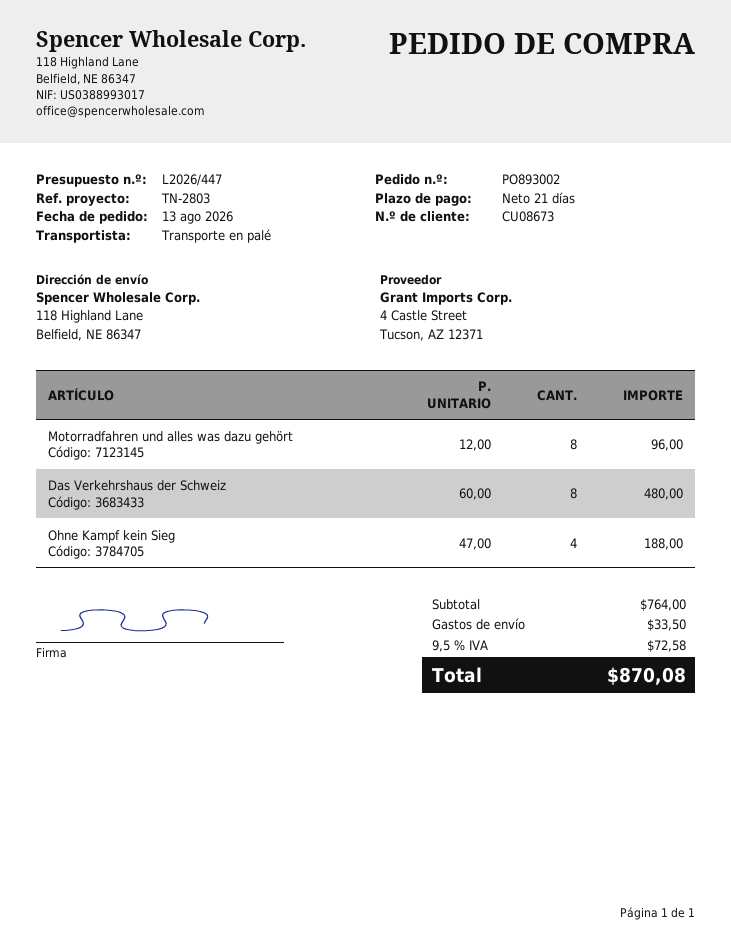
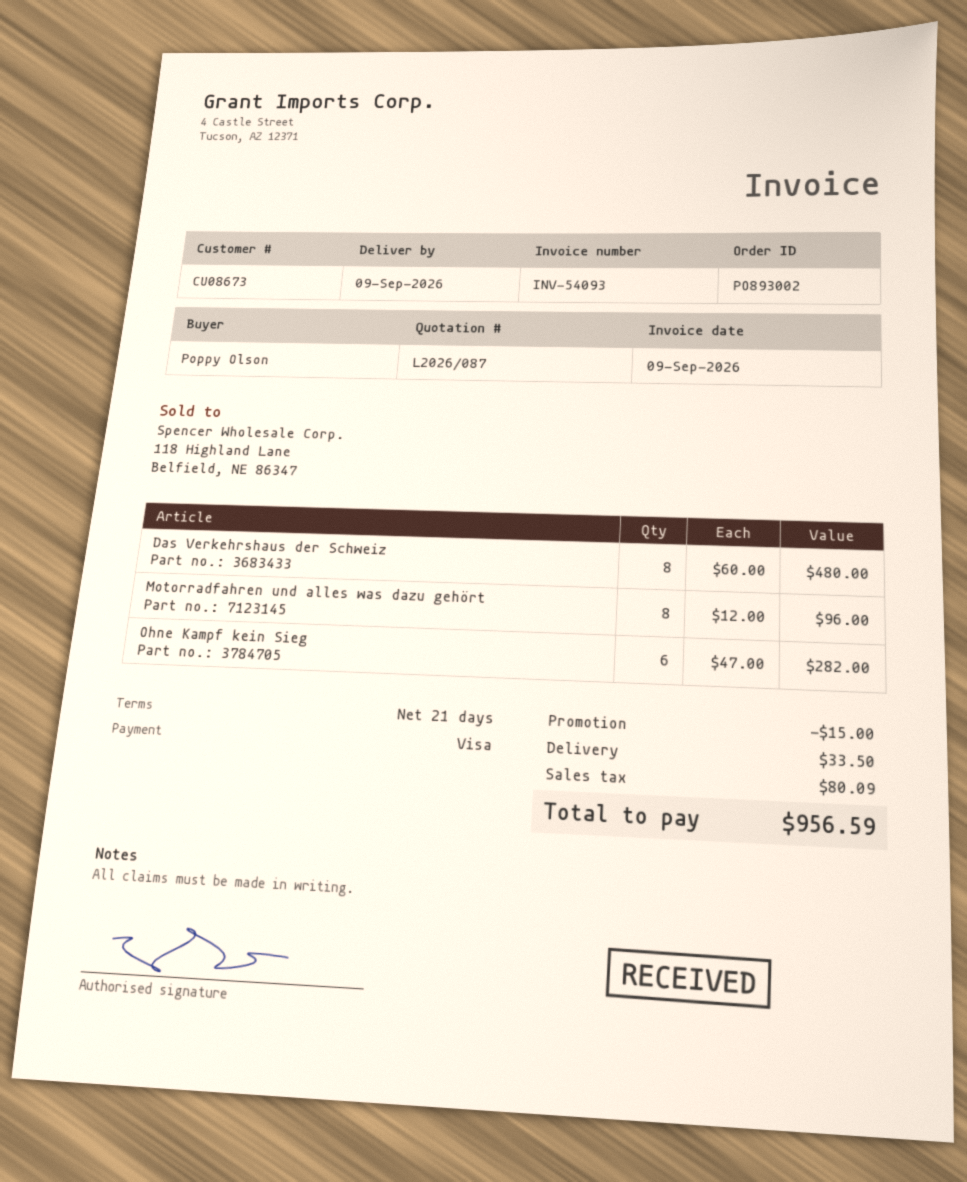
quote number: L2026/447 -> L2026/087
Ohne Kampf kein Sieg: 4 x 47.00 = 188.00 -> 6 x 47.00 = 282.00
discount: none -> 15.00
tax: 72.58 -> 80.09
total: 870.08 -> 956.59

